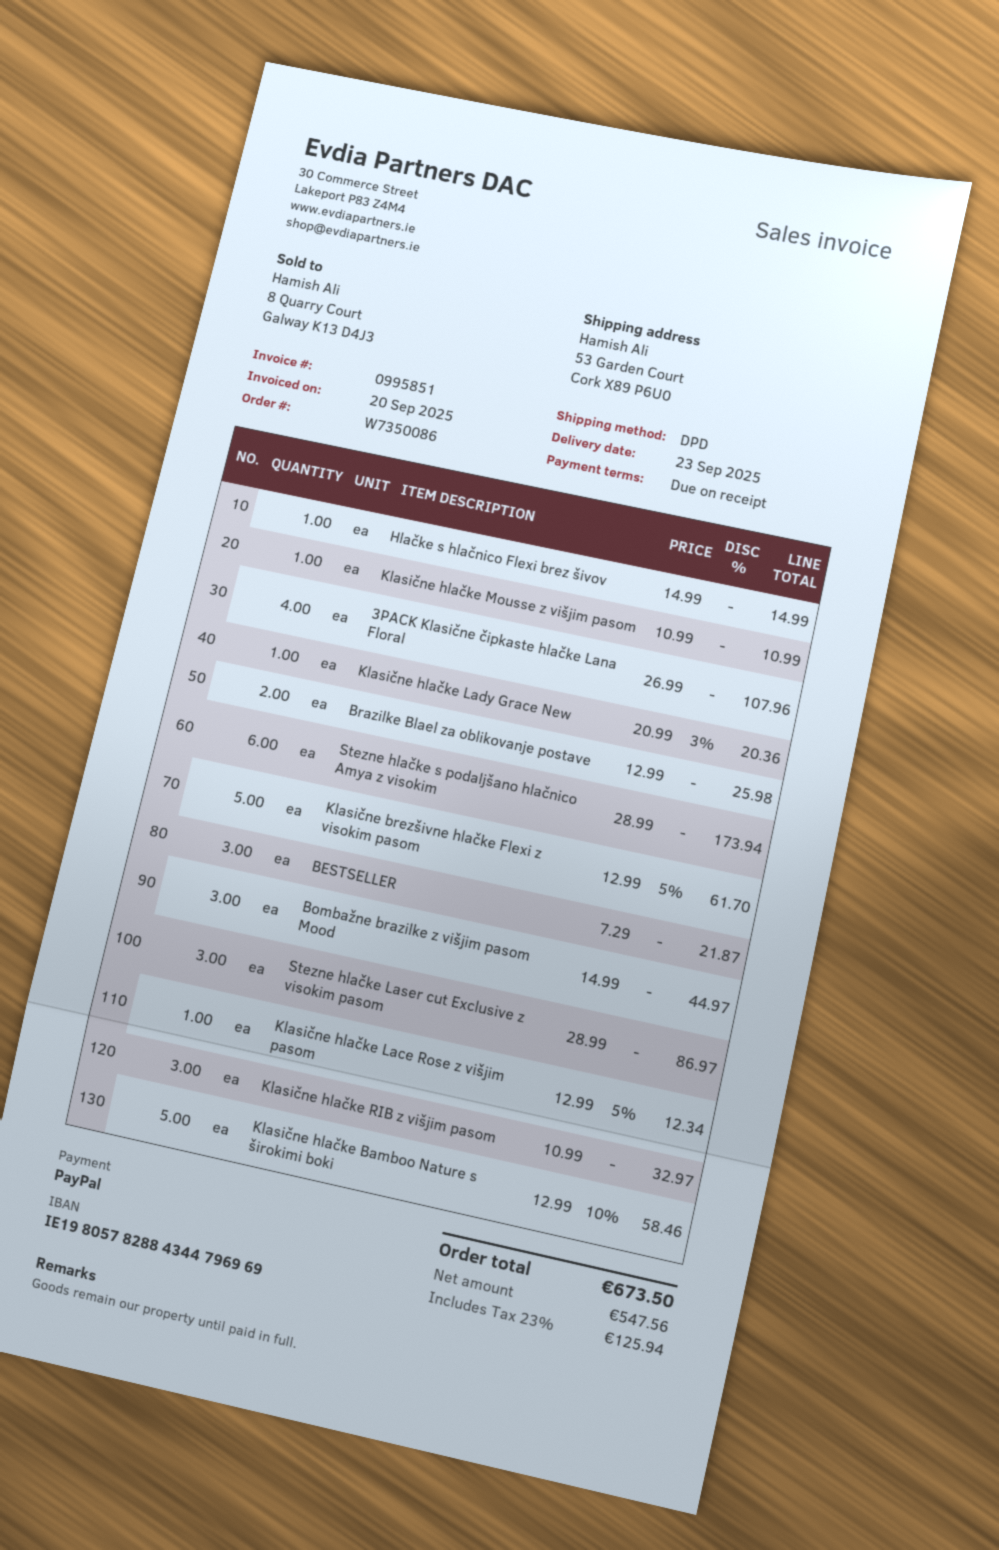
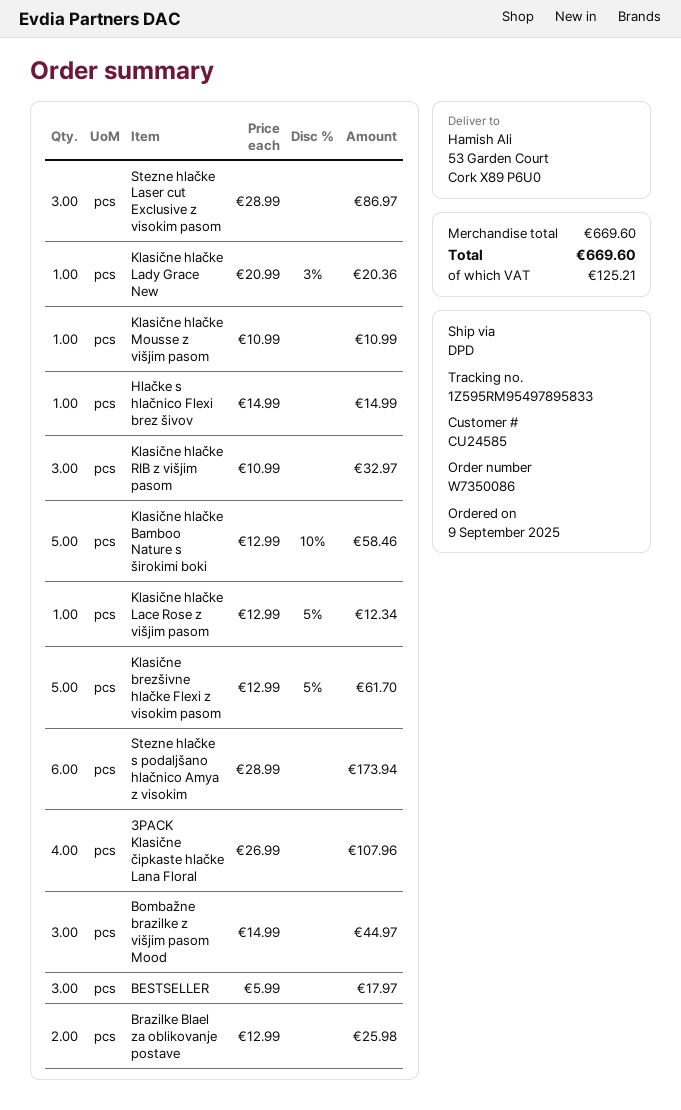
BESTSELLER: 3 x 7.29 = 21.87 -> 3 x 5.99 = 17.97
tax: 125.94 -> 125.21
total: 673.50 -> 669.60

